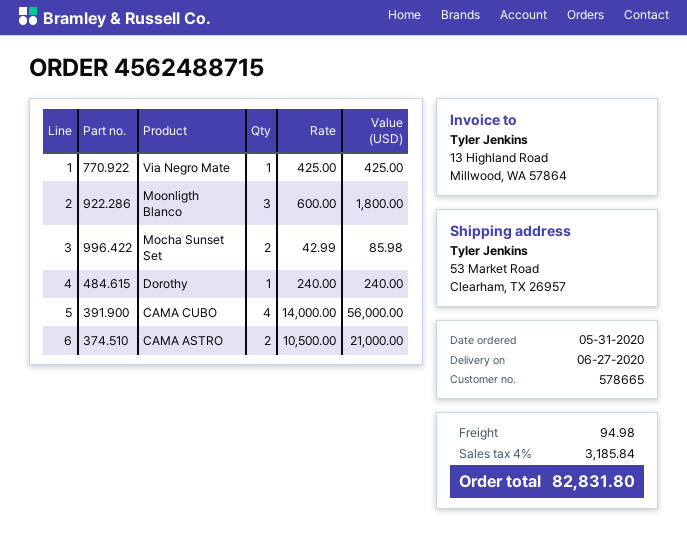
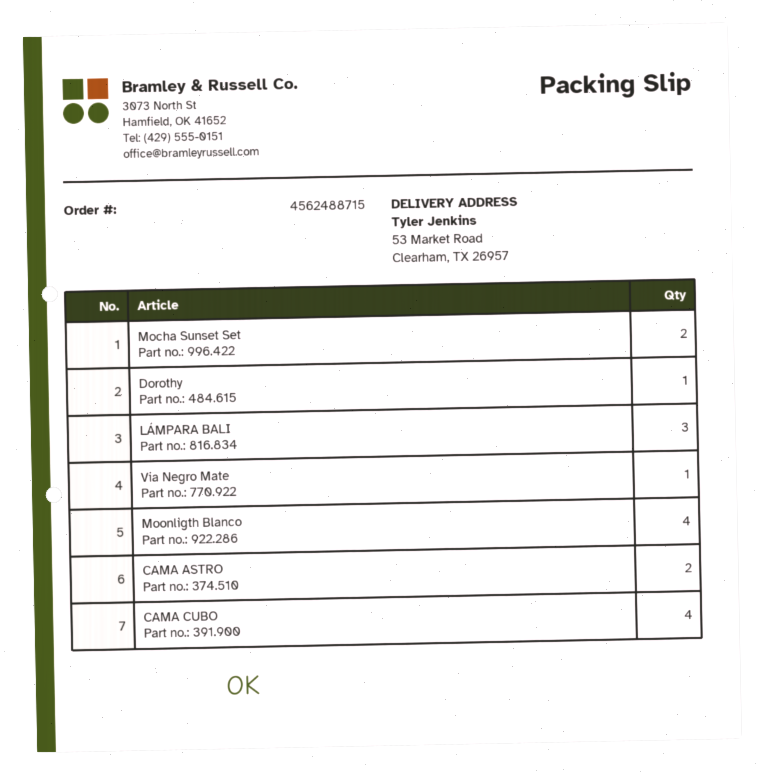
Moonligth Blanco: 3 -> 4
LÁMPARA BALI: none -> 3

